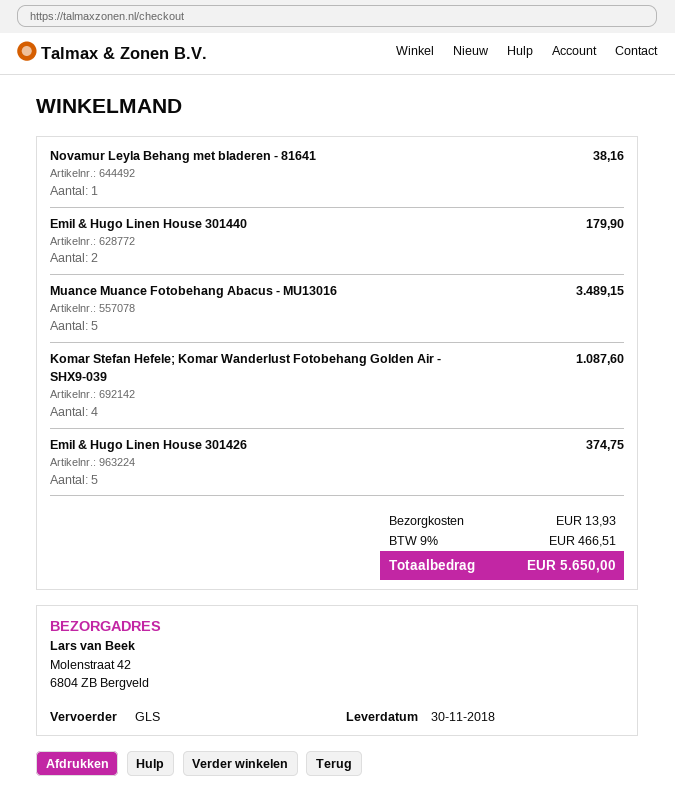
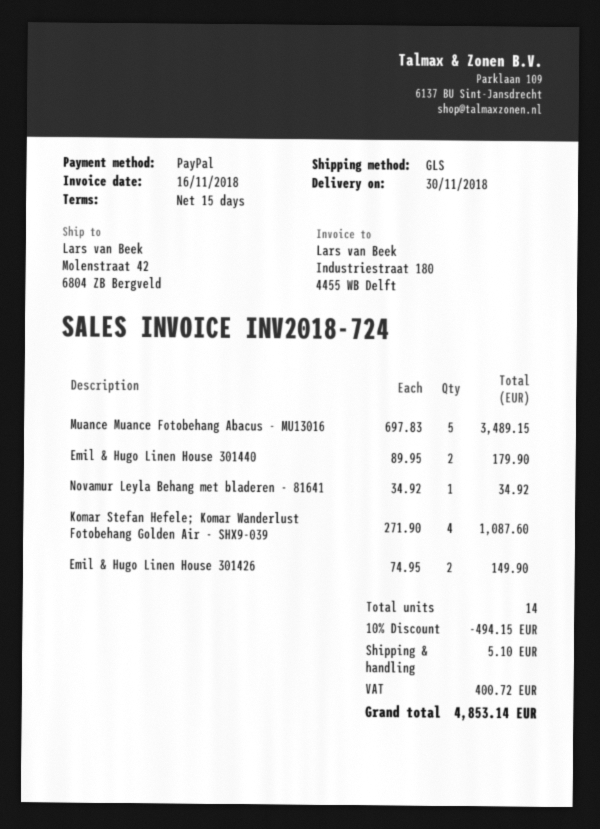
Novamur Leyla Behang met bladeren - 81641: 1 for 38.16 -> 1 for 34.92
Emil & Hugo Linen House 301426: 5 for 374.75 -> 2 for 149.90
discount: none -> 10% = 494.15
shipping: 13.93 -> 5.10
tax: 466.51 -> 400.72
total: 5650.00 -> 4853.14

